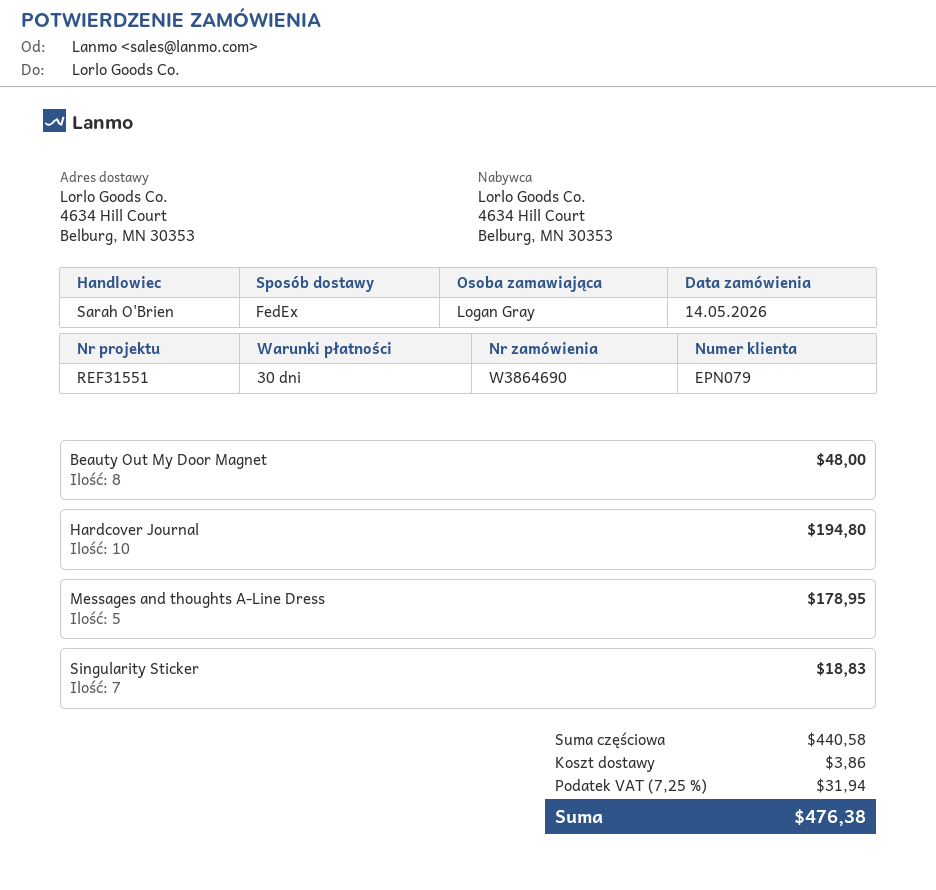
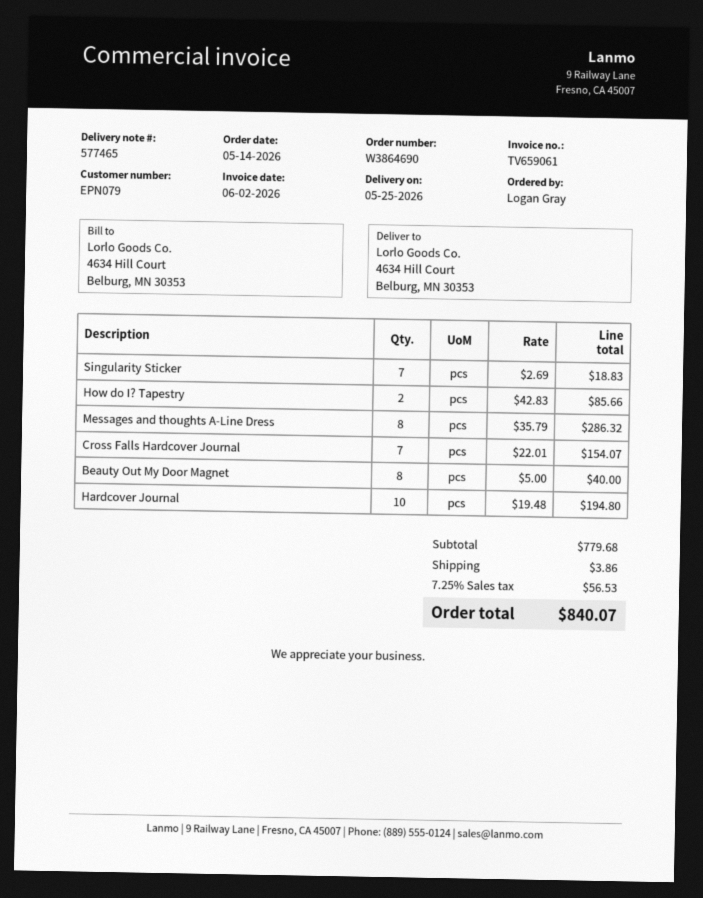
Beauty Out My Door Magnet: 8 for 48.00 -> 8 for 40.00
Messages and thoughts A-Line Dress: 5 for 178.95 -> 8 for 286.32
How do I? Tapestry: none -> 2 for 85.66
Cross Falls Hardcover Journal: none -> 7 for 154.07
subtotal: 440.58 -> 779.68
tax: 7.25% = 31.94 -> 7.25% = 56.53
total: 476.38 -> 840.07

